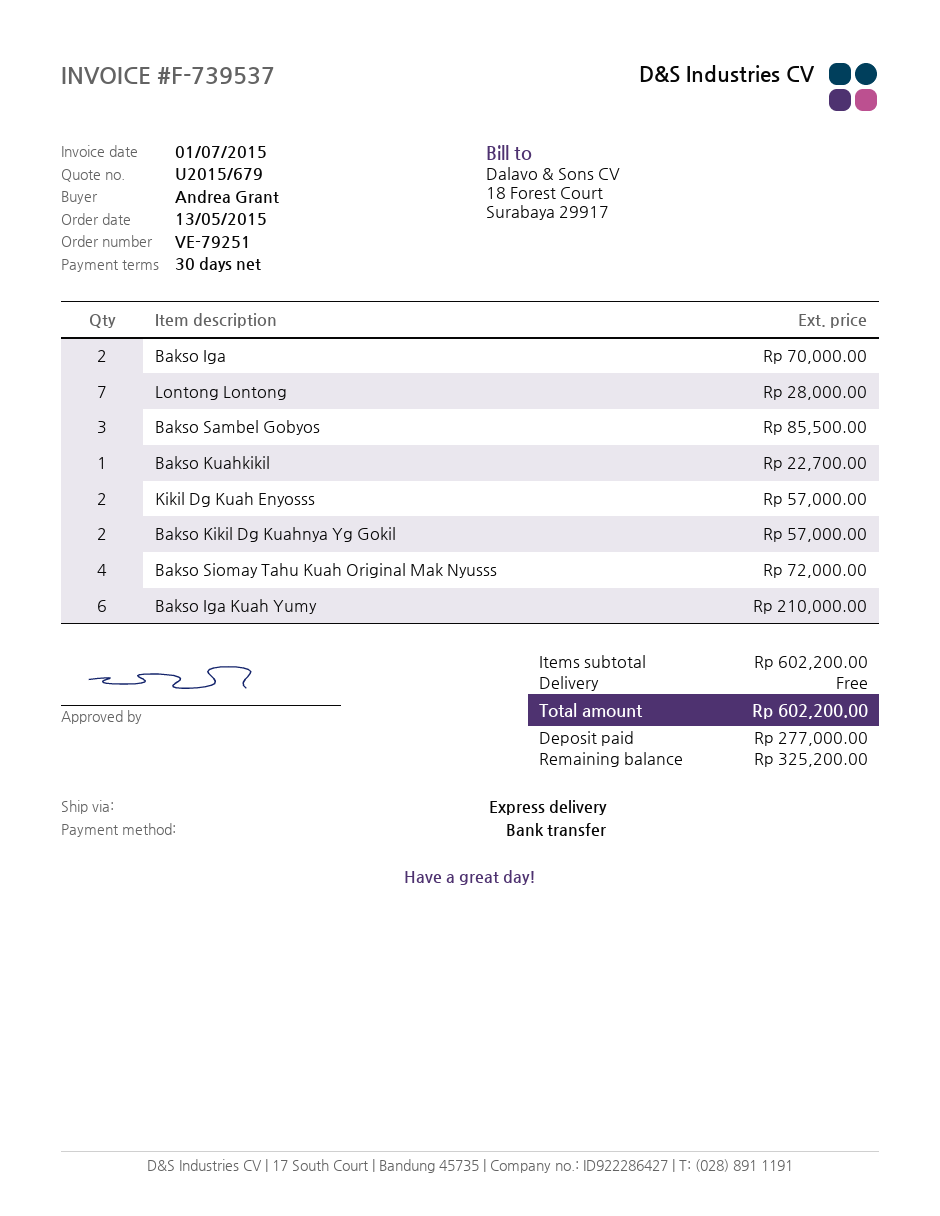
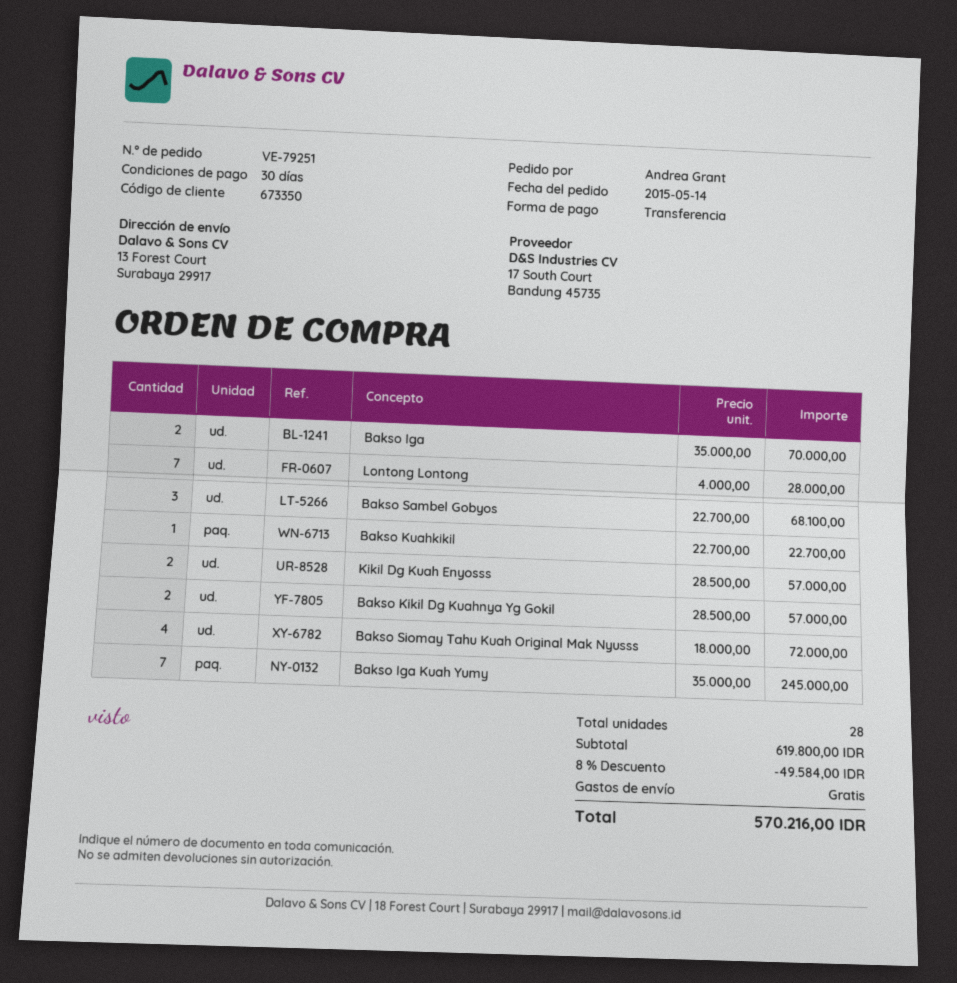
order date: 2015-05-13 -> 2015-05-14
Bakso Sambel Gobyos: 3 for 85500.00 -> 3 for 68100.00
Bakso Iga Kuah Yumy: 6 for 210000.00 -> 7 for 245000.00
subtotal: 602200.00 -> 619800.00
discount: none -> 8% = 49584.00
total: 602200.00 -> 570216.00

